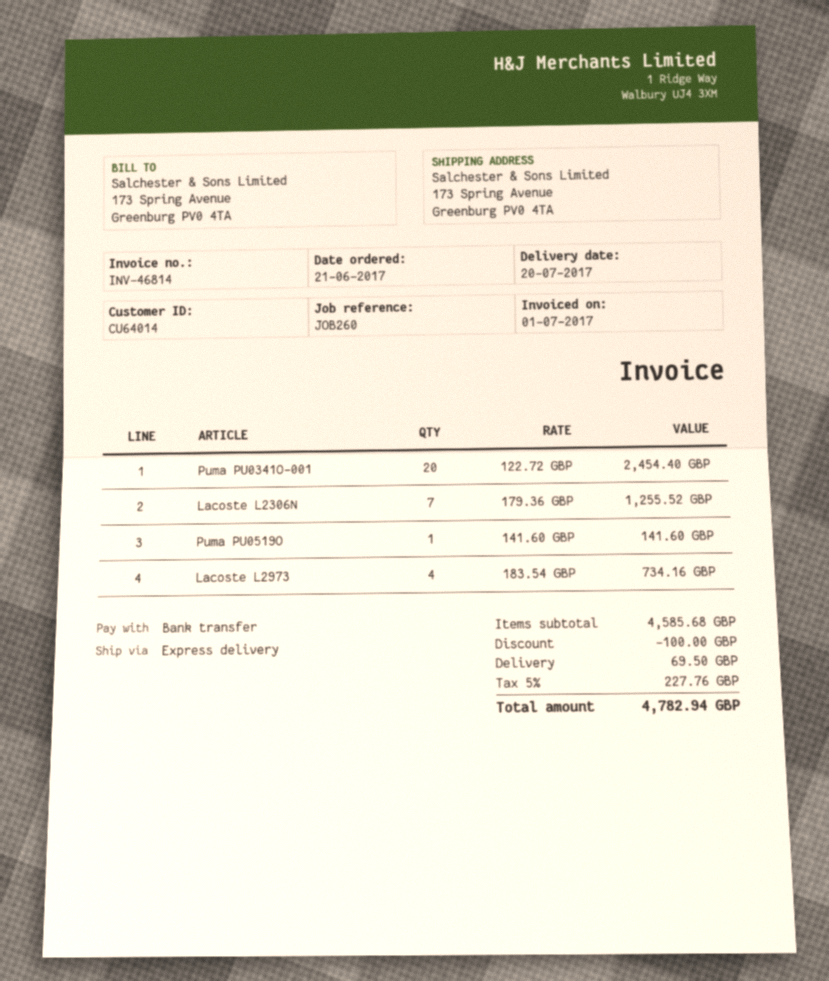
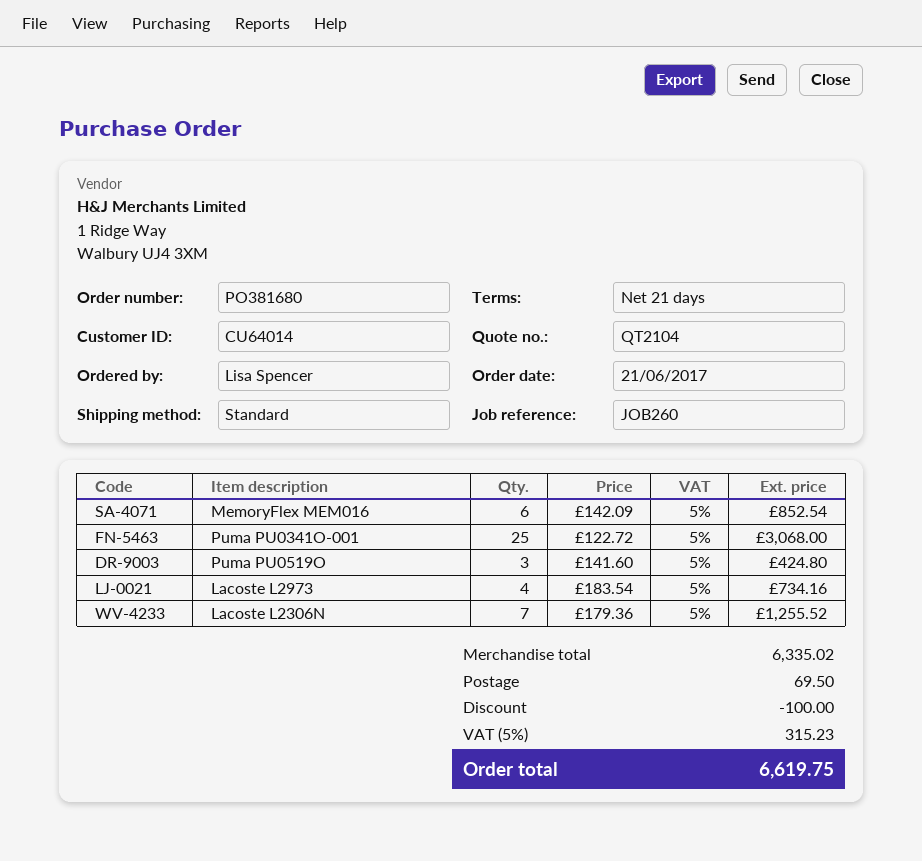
shipping method: express -> standard
Puma PU0341O-001: 20 x 122.72 = 2454.40 -> 25 x 122.72 = 3068.00
Puma PU0519O: 1 x 141.60 = 141.60 -> 3 x 141.60 = 424.80
MemoryFlex MEM016: none -> 6 x 142.09 = 852.54
subtotal: 4585.68 -> 6335.02
tax: 5% = 227.76 -> 5% = 315.23
total: 4782.94 -> 6619.75

